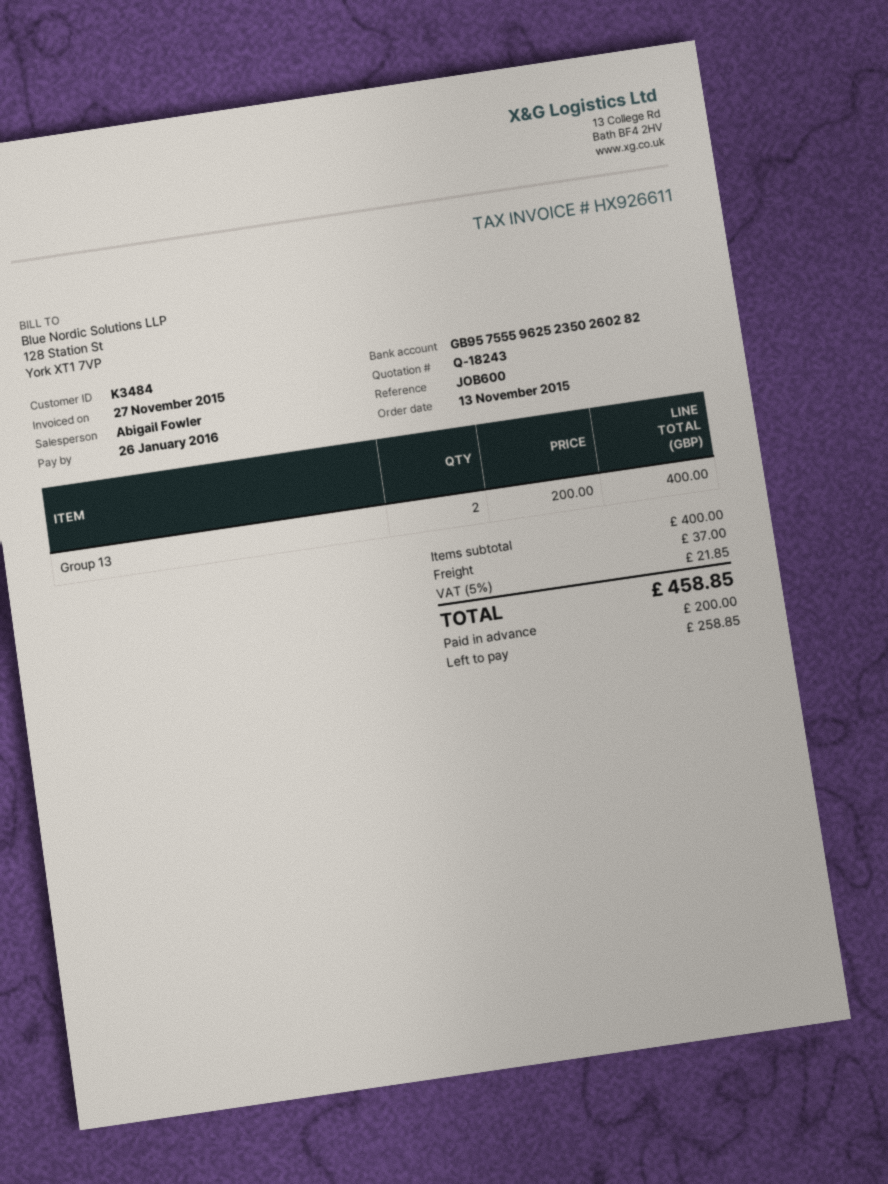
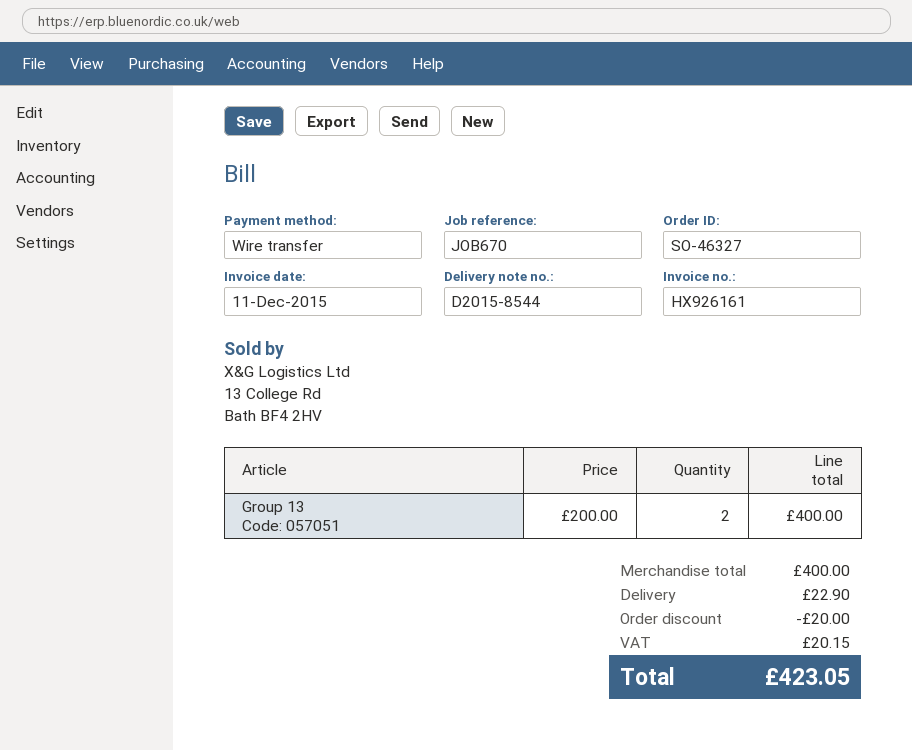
invoice number: HX926611 -> HX926161
invoice date: 2015-11-27 -> 2015-12-11
reference: JOB600 -> JOB670
discount: none -> 20.00
shipping: 37.00 -> 22.90
tax: 21.85 -> 20.15
total: 458.85 -> 423.05

